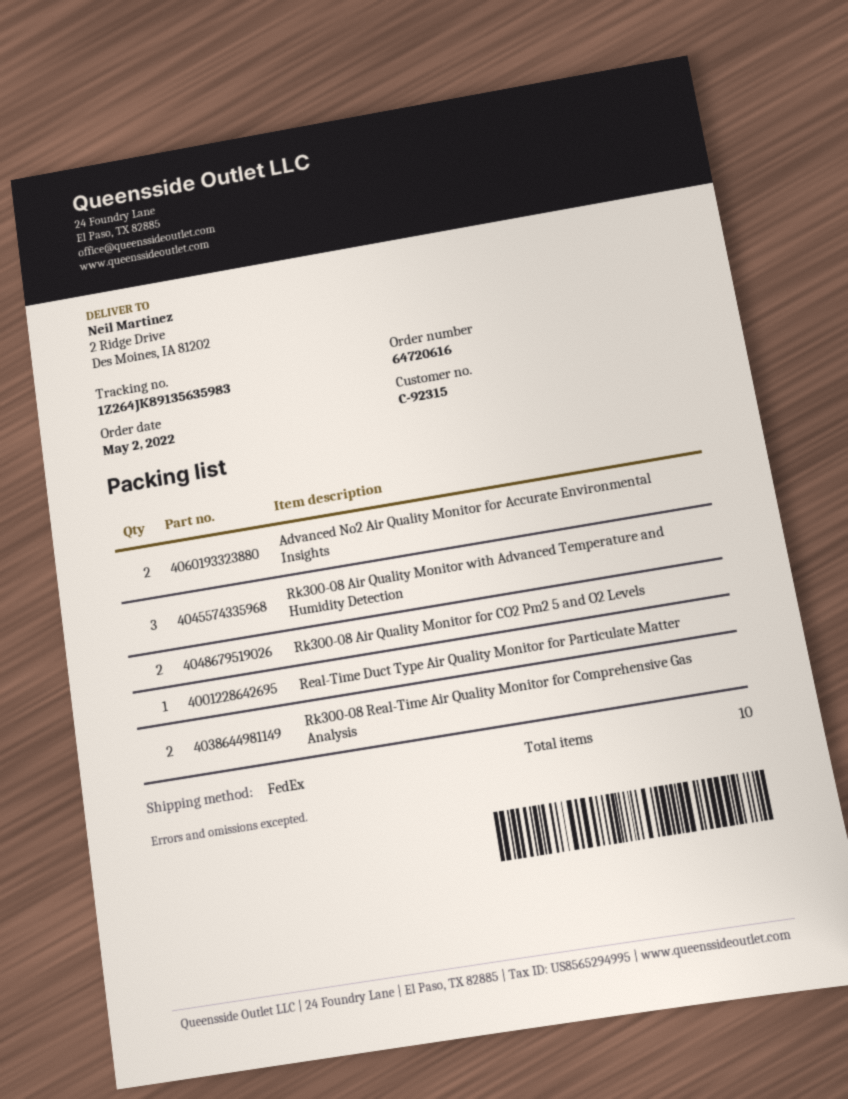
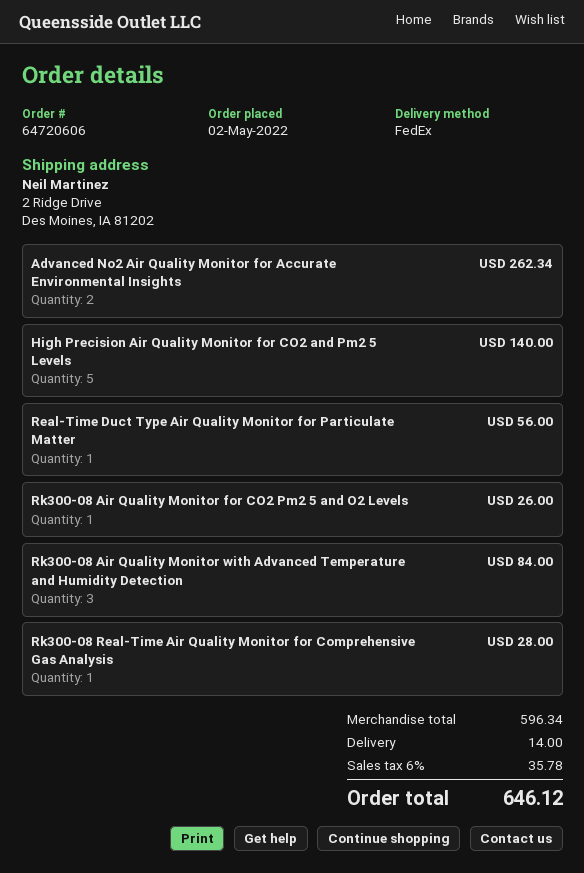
order number: 64720616 -> 64720606
Rk300-08 Air Quality Monitor for CO2 Pm2 5 and O2 Levels: 2 -> 1
Rk300-08 Real-Time Air Quality Monitor for Comprehensive Gas Analysis: 2 -> 1
High Precision Air Quality Monitor for CO2 and Pm2 5 Levels: none -> 5

